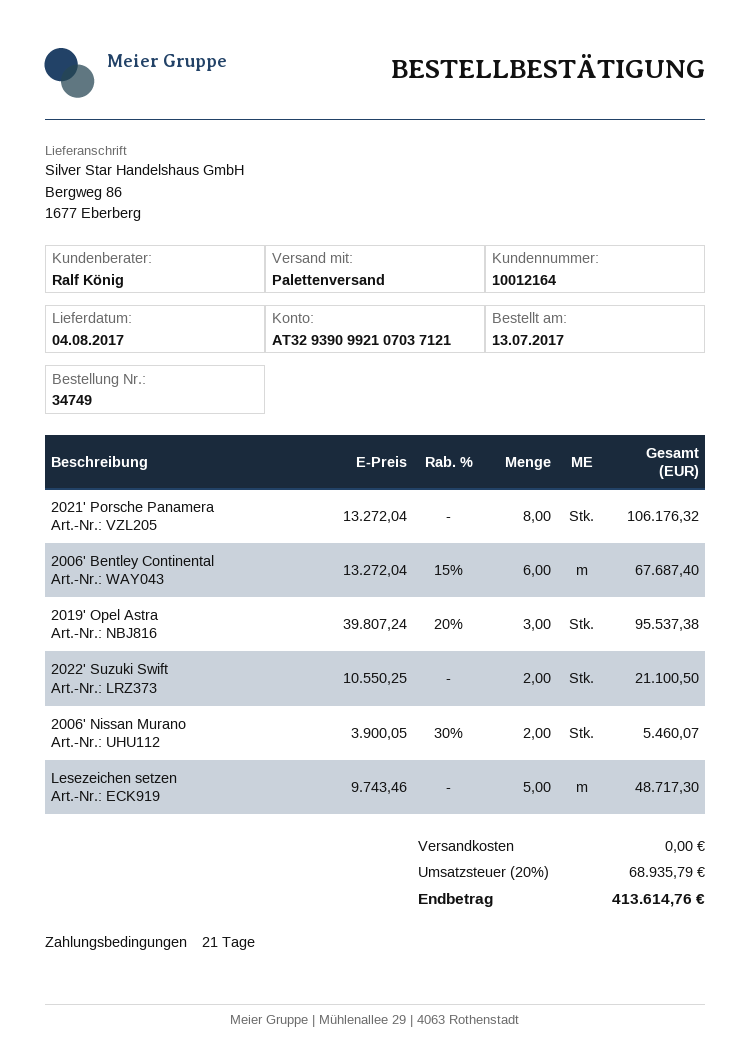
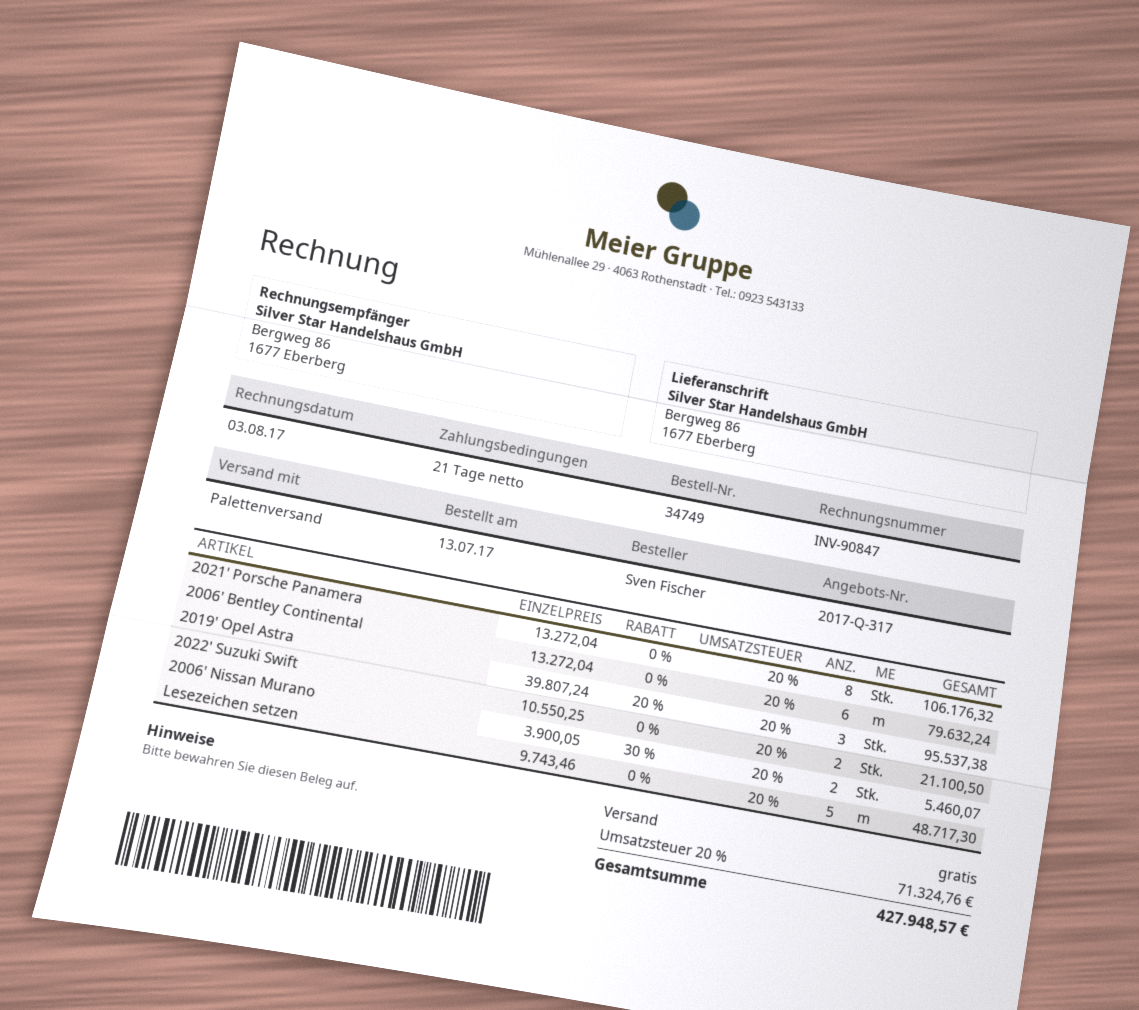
2006' Bentley Continental: 6 x 13272.04 - 15% = 67687.40 -> 6 x 13272.04 = 79632.24
tax: 20% = 68935.79 -> 20% = 71324.76
total: 413614.76 -> 427948.57

